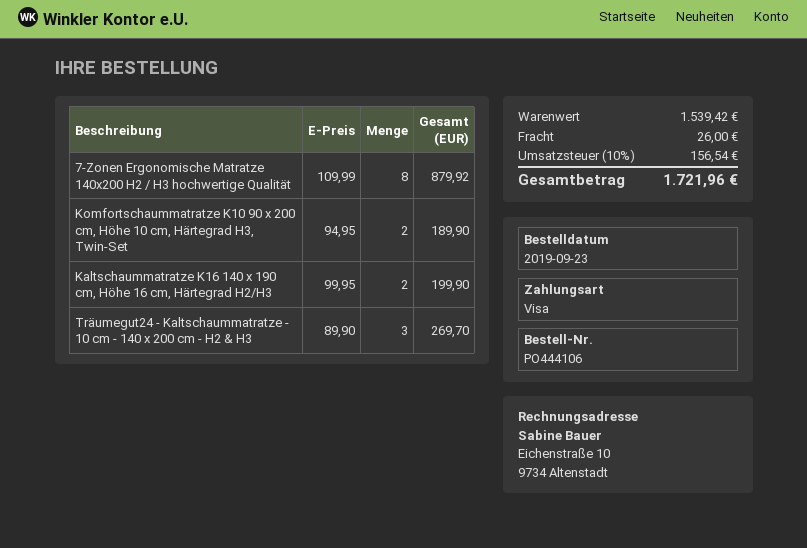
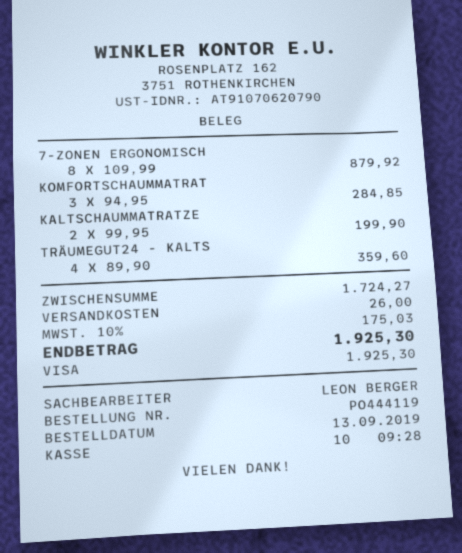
order number: PO444106 -> PO444119
order date: 2019-09-23 -> 2019-09-13
Komfortschaummatratze K10 90 x 200 cm, Höhe 10 cm, Härtegrad H3, Twin-Set: 2 x 94.95 = 189.90 -> 3 x 94.95 = 284.85
Träumegut24 - Kaltschaummatratze - 10 cm - 140 x 200 cm - H2 & H3: 3 x 89.90 = 269.70 -> 4 x 89.90 = 359.60
subtotal: 1539.42 -> 1724.27
tax: 10% = 156.54 -> 10% = 175.03
total: 1721.96 -> 1925.30

